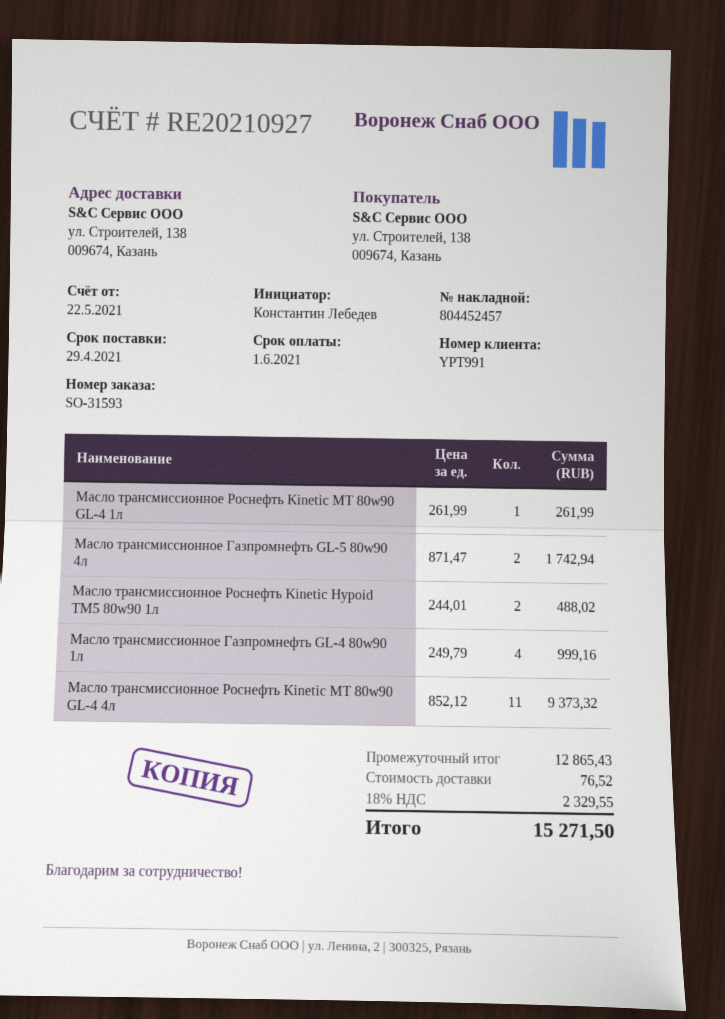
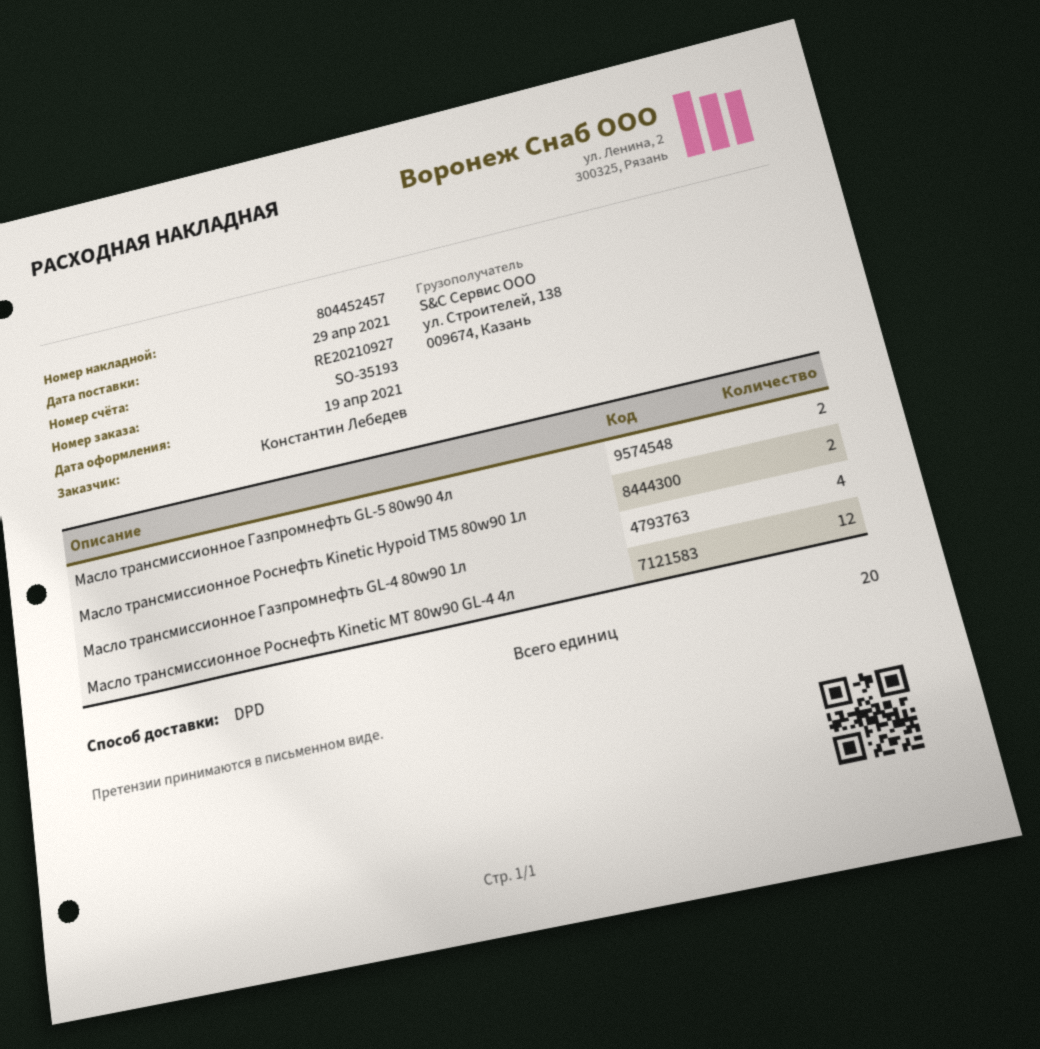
order number: SO-31593 -> SO-35193
Масло трансмиссионное Роснефть Kinetic МТ 80w90 GL-4 1л: 1 -> none
Масло трансмиссионное Роснефть Kinetic МТ 80w90 GL-4 4л: 11 -> 12

